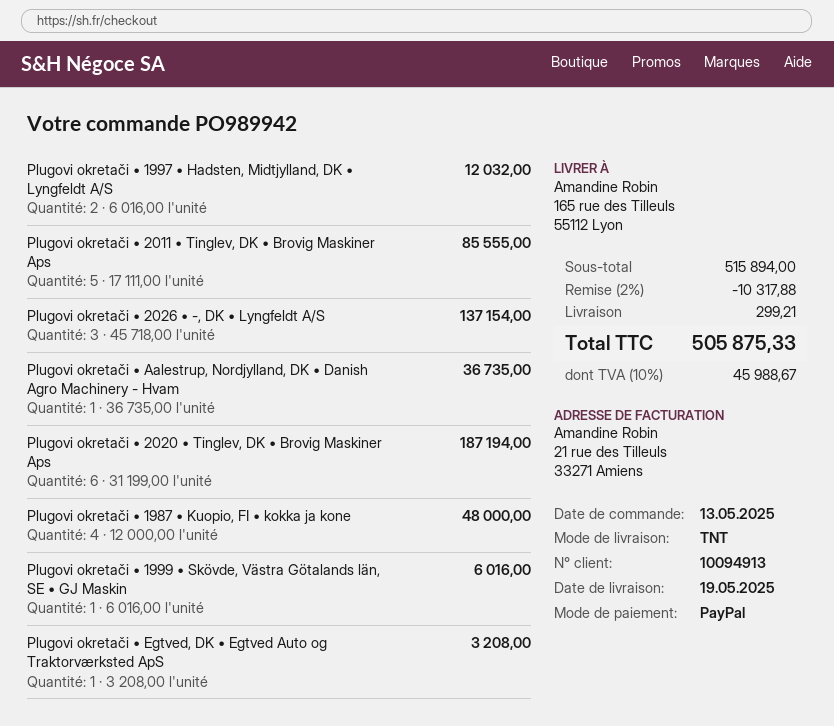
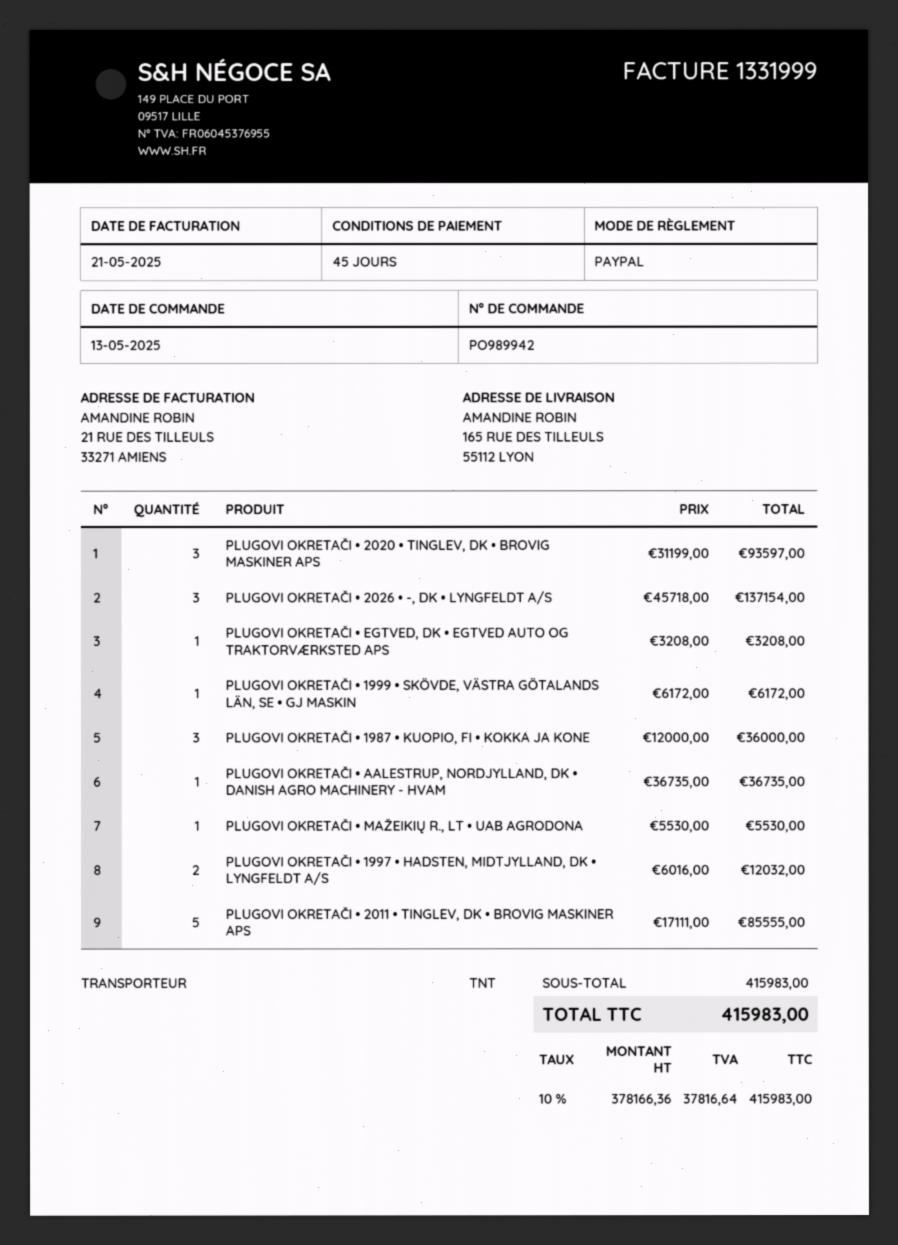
Plugovi okretači • 2020 • Tinglev, DK • Brovig Maskiner Aps: 6 x 31199.00 = 187194.00 -> 3 x 31199.00 = 93597.00
Plugovi okretači • 1987 • Kuopio, FI • kokka ja kone: 4 x 12000.00 = 48000.00 -> 3 x 12000.00 = 36000.00
Plugovi okretači • 1999 • Skövde, Västra Götalands län, SE • GJ Maskin: 1 x 6016.00 = 6016.00 -> 1 x 6172.00 = 6172.00
PLUGOVI OKRETAČI • MAŽEIKIŲ R., LT • UAB AGRODONA: none -> 1 x 5530.00 = 5530.00
subtotal: 515894.00 -> 415983.00
discount: 2% = 10317.88 -> none
shipping: 299.21 -> none
tax: 10% = 45988.67 -> 10% = 37816.64
total: 505875.33 -> 415983.00

